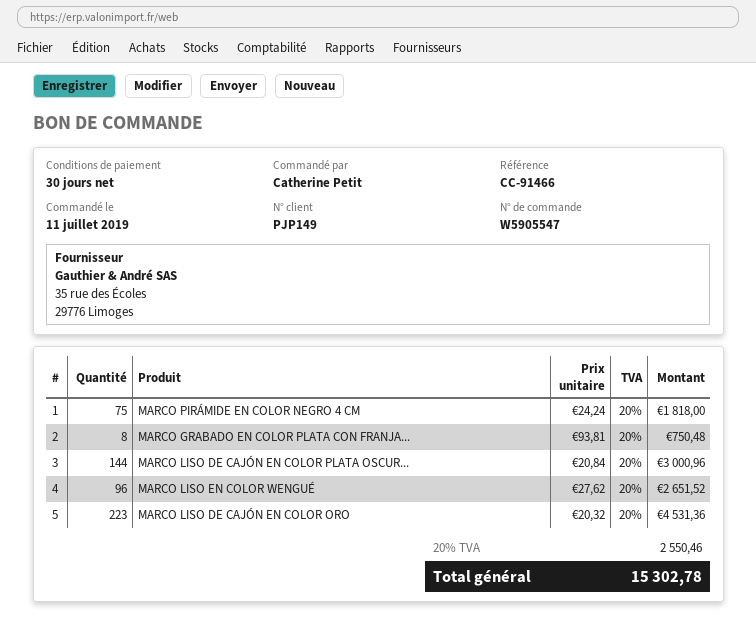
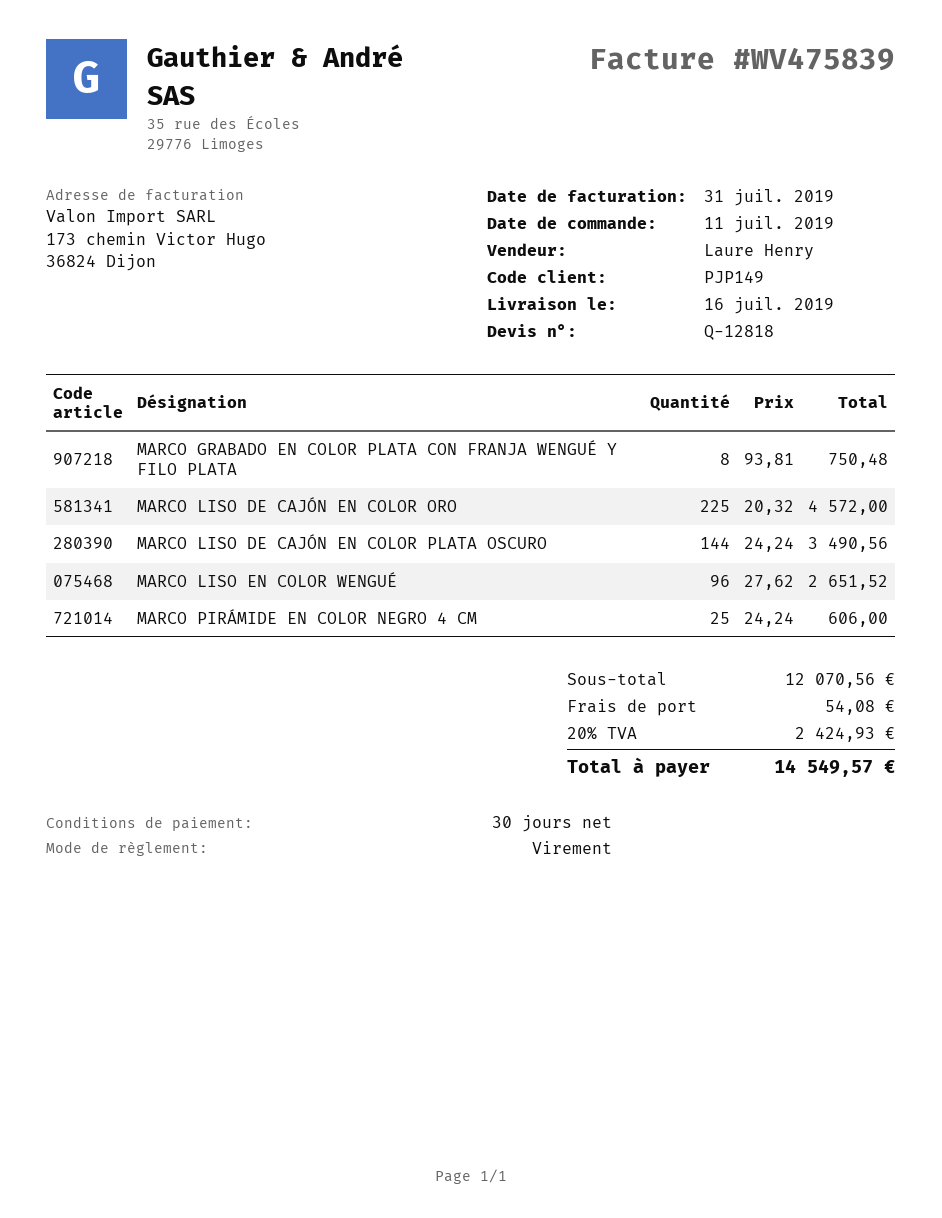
MARCO PIRÁMIDE EN COLOR NEGRO 4 CM: 75 x 24.24 = 1818.00 -> 25 x 24.24 = 606.00
MARCO LISO DE CAJÓN EN COLOR PLATA OSCUR...: 144 x 20.84 = 3000.96 -> 144 x 24.24 = 3490.56
MARCO LISO DE CAJÓN EN COLOR ORO: 223 x 20.32 = 4531.36 -> 225 x 20.32 = 4572.00
shipping: none -> 54.08
tax: 20% = 2550.46 -> 20% = 2424.93
total: 15302.78 -> 14549.57

